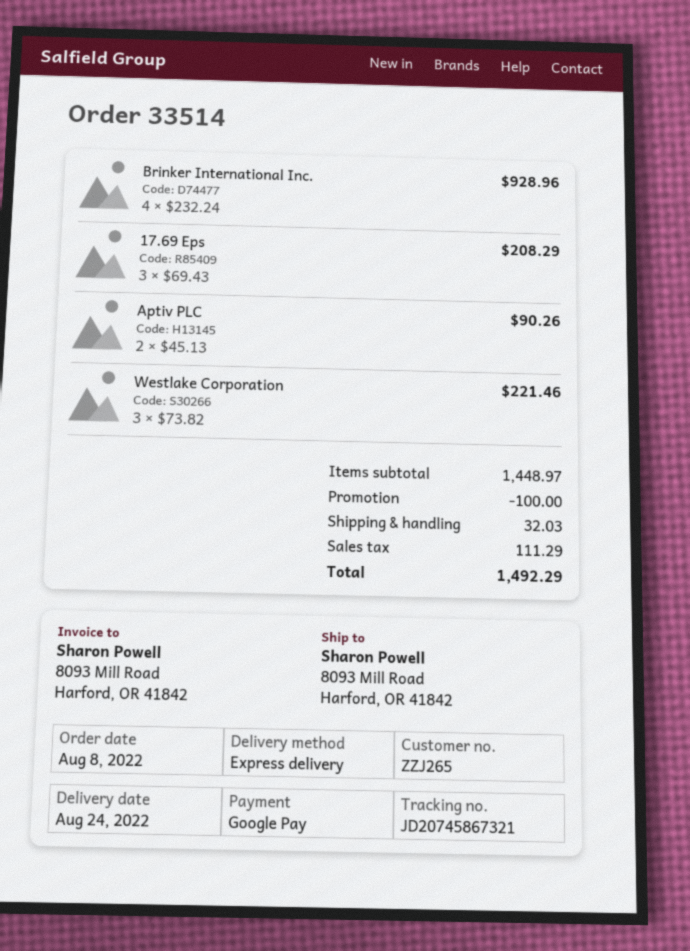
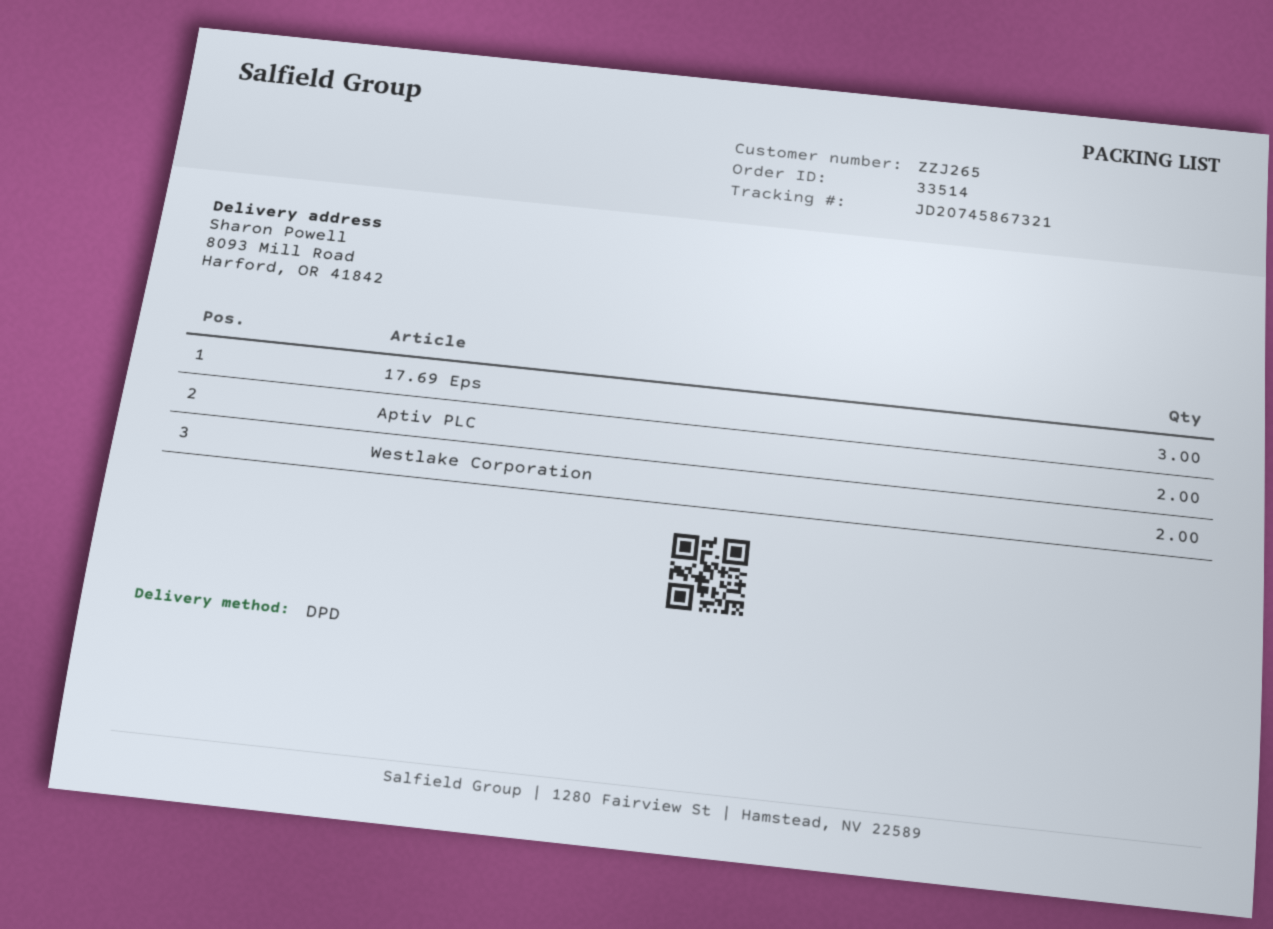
shipping method: express -> DPD
Brinker International Inc.: 4 -> none
Westlake Corporation: 3 -> 2

